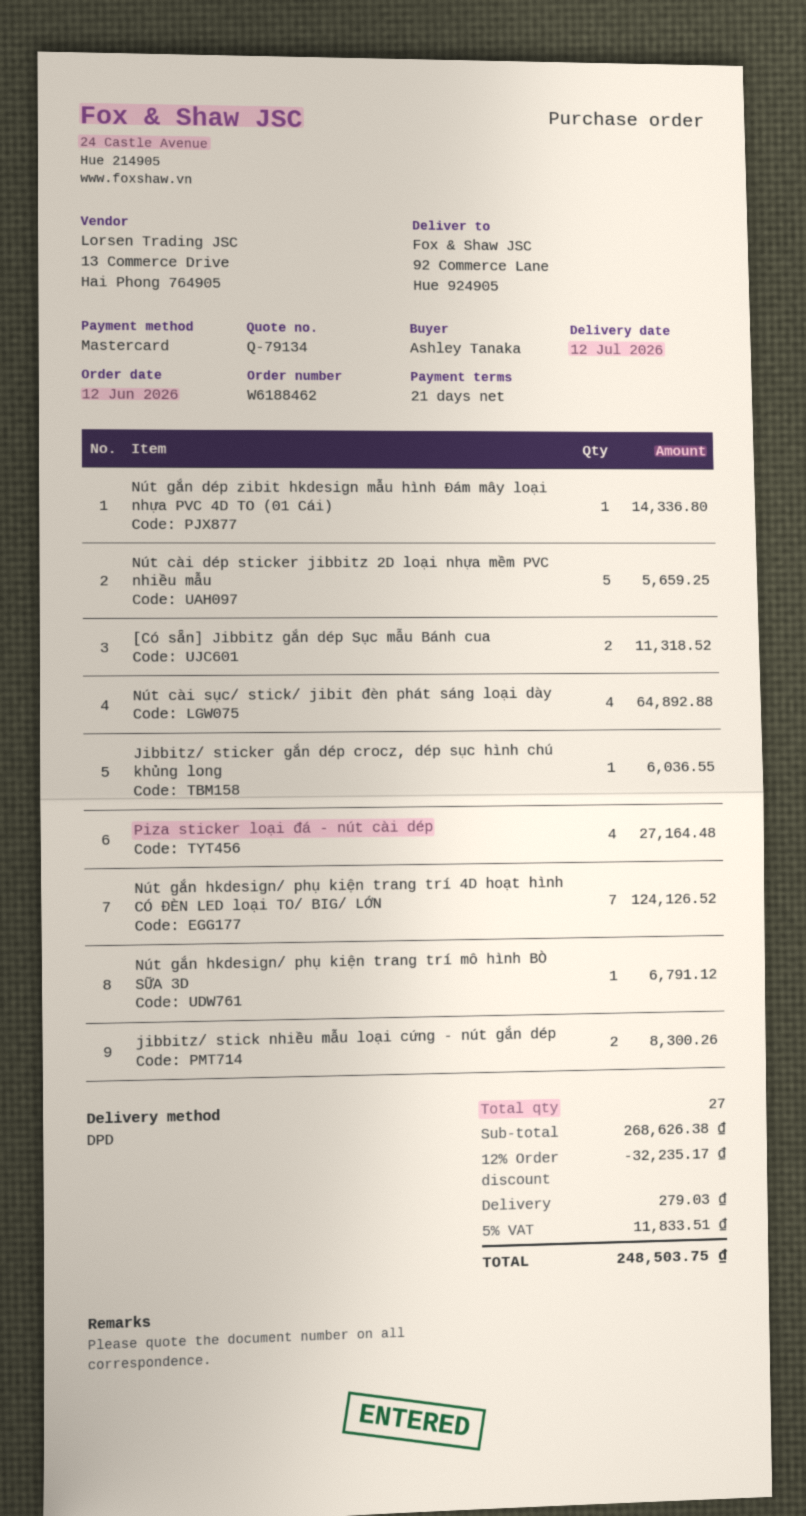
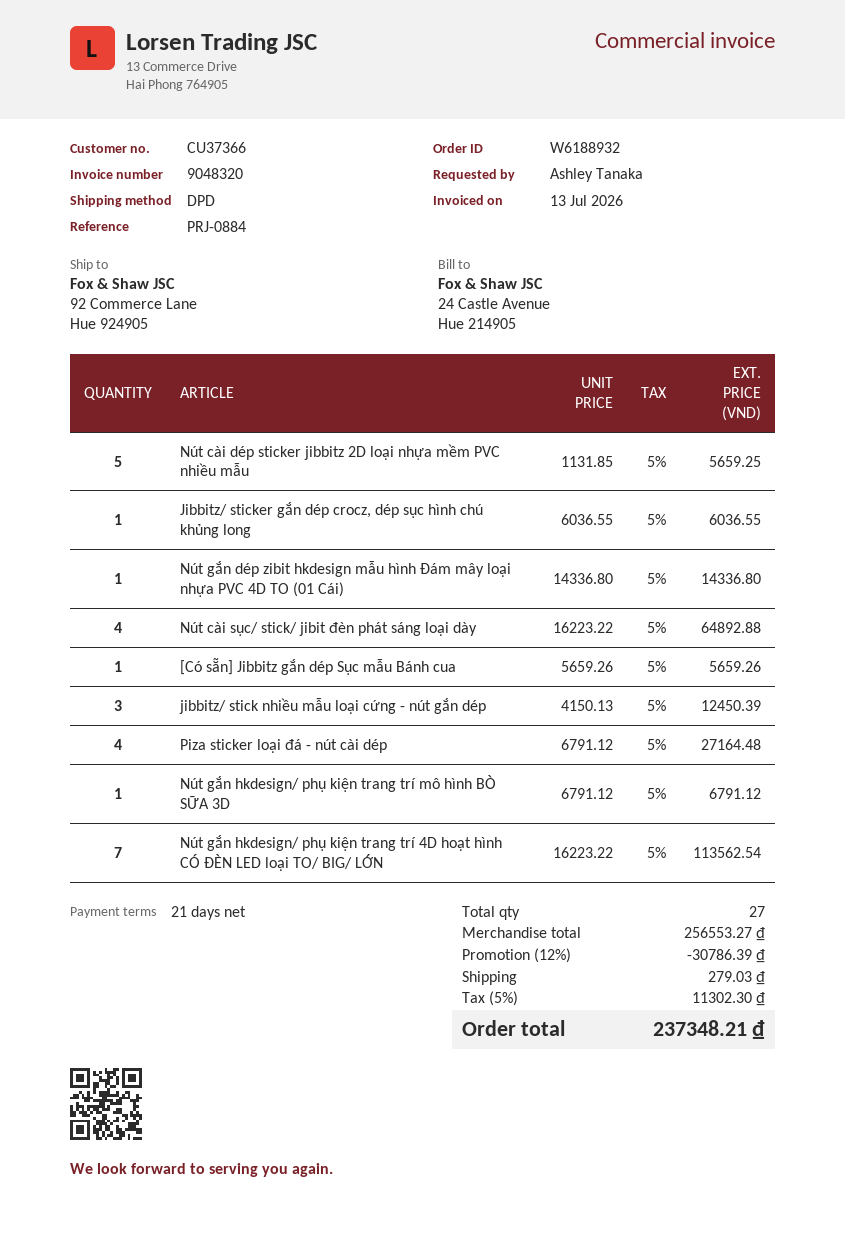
order number: W6188462 -> W6188932
[Có sẵn] Jibbitz gắn dép Sục mẫu Bánh cua: 2 for 11318.52 -> 1 for 5659.26
Nút gắn hkdesign/ phụ kiện trang trí 4D hoạt hình CÓ ĐÈN LED loại TO/ BIG/ LỚN: 7 for 124126.52 -> 7 for 113562.54
jibbitz/ stick nhiều mẫu loại cứng - nút gắn dép: 2 for 8300.26 -> 3 for 12450.39
subtotal: 268626.38 -> 256553.27
discount: 12% = 32235.17 -> 12% = 30786.39
tax: 5% = 11833.51 -> 5% = 11302.30
total: 248503.75 -> 237348.21

